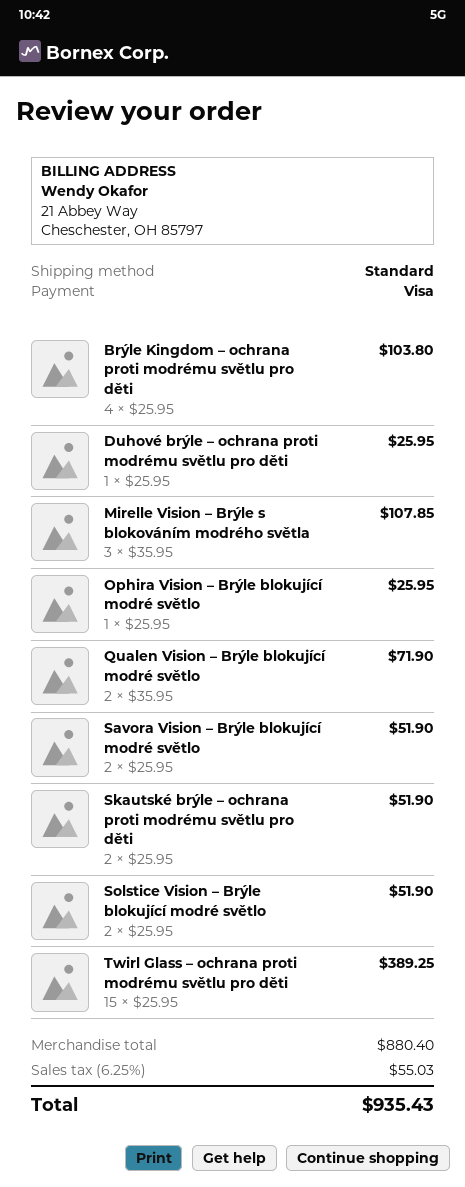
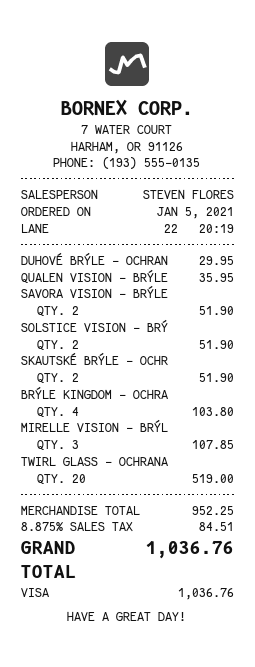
Duhové brýle – ochrana proti modrému světlu pro děti: 1 for 25.95 -> 1 for 29.95
Ophira Vision – Brýle blokující modré světlo: 1 for 25.95 -> none
Qualen Vision – Brýle blokující modré světlo: 2 for 71.90 -> 1 for 35.95
Twirl Glass – ochrana proti modrému světlu pro děti: 15 for 389.25 -> 20 for 519.00
subtotal: 880.40 -> 952.25
tax: 6.25% = 55.03 -> 8.875% = 84.51
total: 935.43 -> 1036.76

